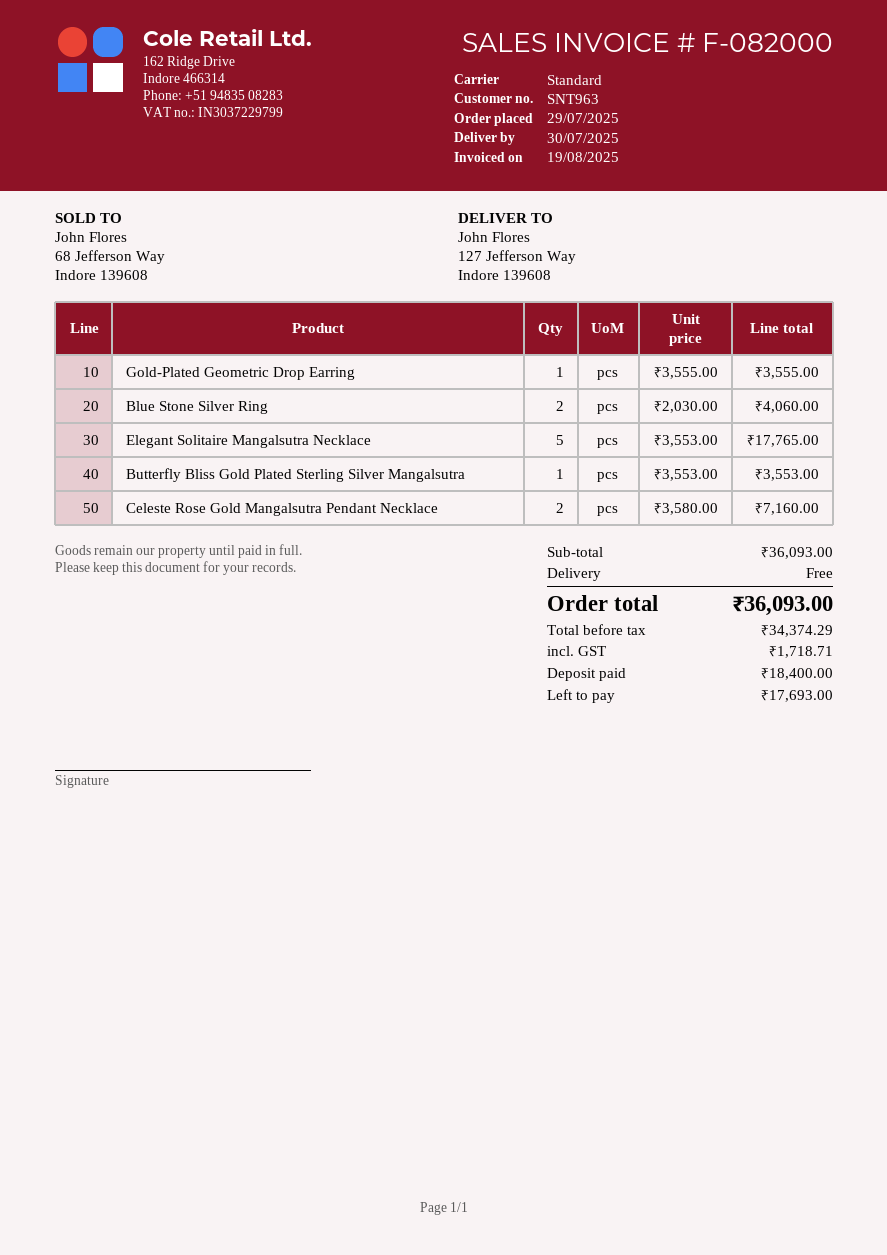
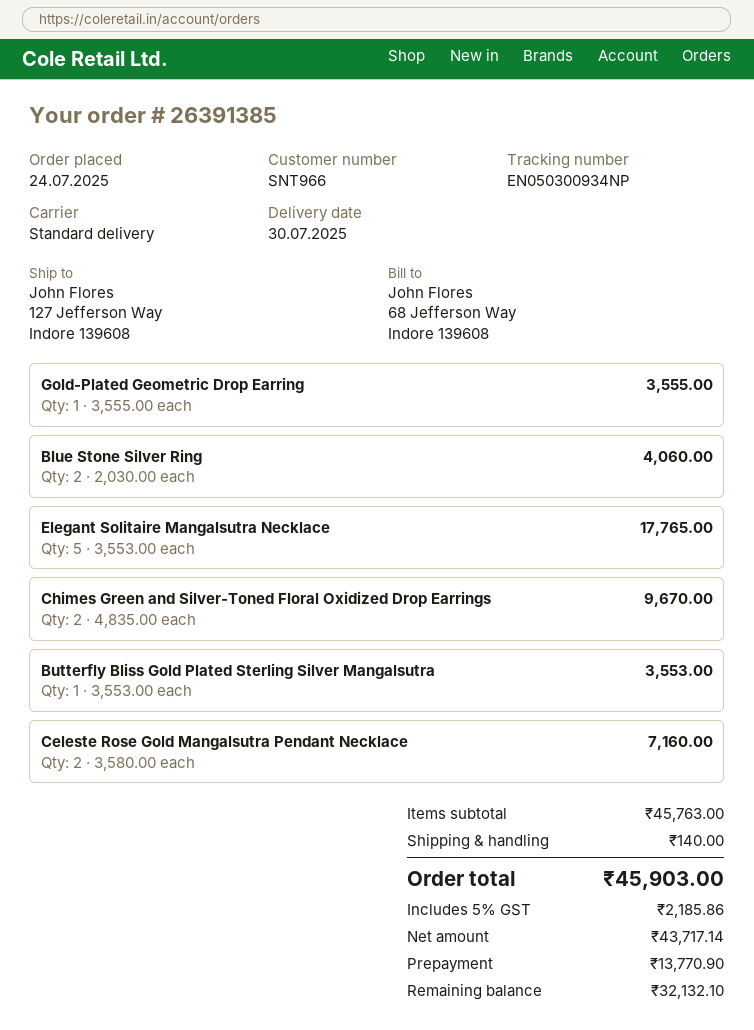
order date: 2025-07-29 -> 2025-07-24
customer number: SNT963 -> SNT966
Chimes Green and Silver-Toned Floral Oxidized Drop Earrings: none -> 2 x 4835.00 = 9670.00
subtotal: 36093.00 -> 45763.00
shipping: 0.00 -> 140.00
net: 34374.29 -> 43717.14
tax: 1718.71 -> 2185.86
total: 36093.00 -> 45903.00
deposit: 18400.00 -> 13770.90
balance: 17693.00 -> 32132.10

